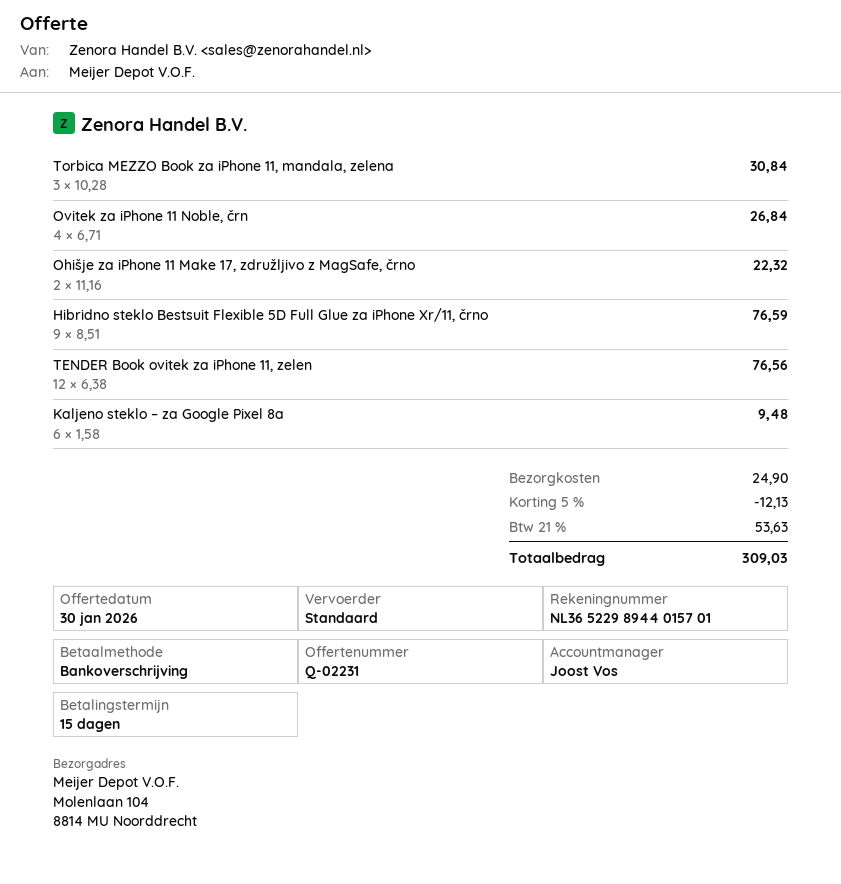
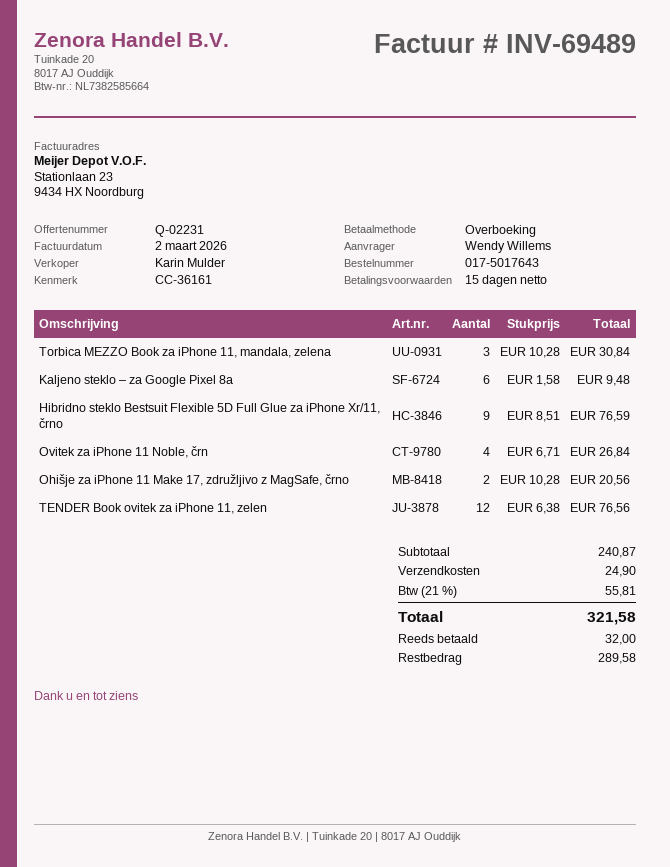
sales rep: Joost Vos -> Karin Mulder
Ohišje za iPhone 11 Make 17, združljivo z MagSafe, črno: 2 x 11.16 = 22.32 -> 2 x 10.28 = 20.56
discount: 5% = 12.13 -> none
tax: 21% = 53.63 -> 21% = 55.81
total: 309.03 -> 321.58

